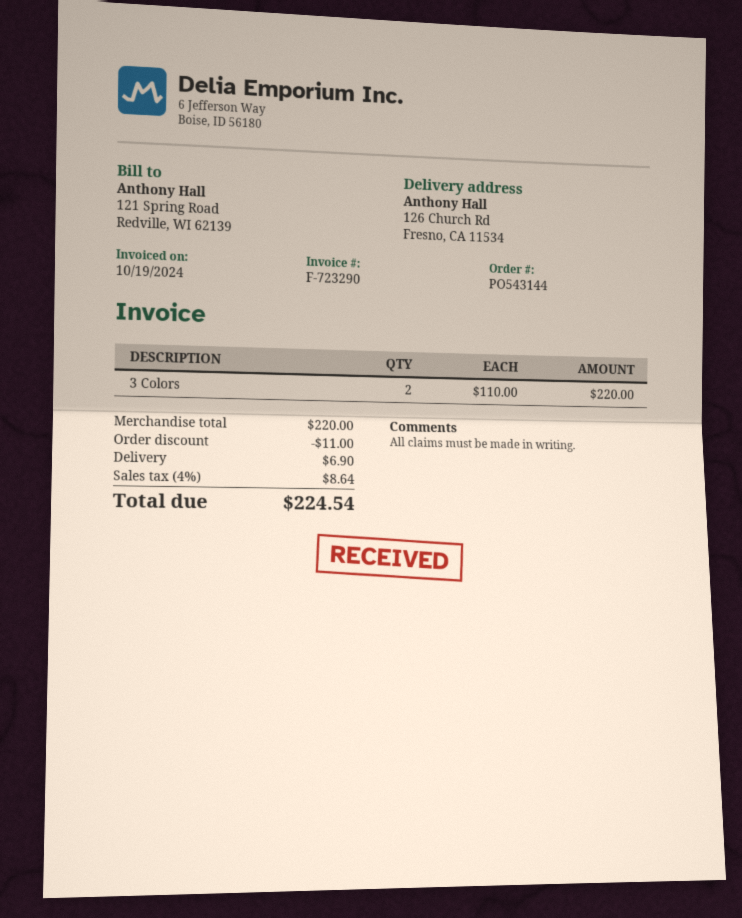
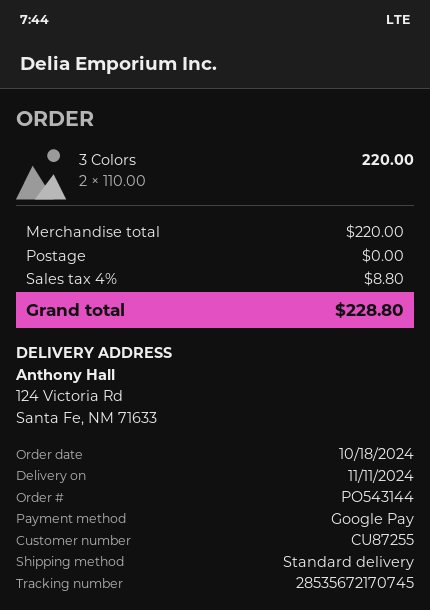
ship to: 126 Church Rd, Fresno, CA 11534 -> 124 Victoria Rd, Santa Fe, NM 71633
discount: 11.00 -> none
shipping: 6.90 -> 0.00
tax: 4% = 8.64 -> 4% = 8.80
total: 224.54 -> 228.80

